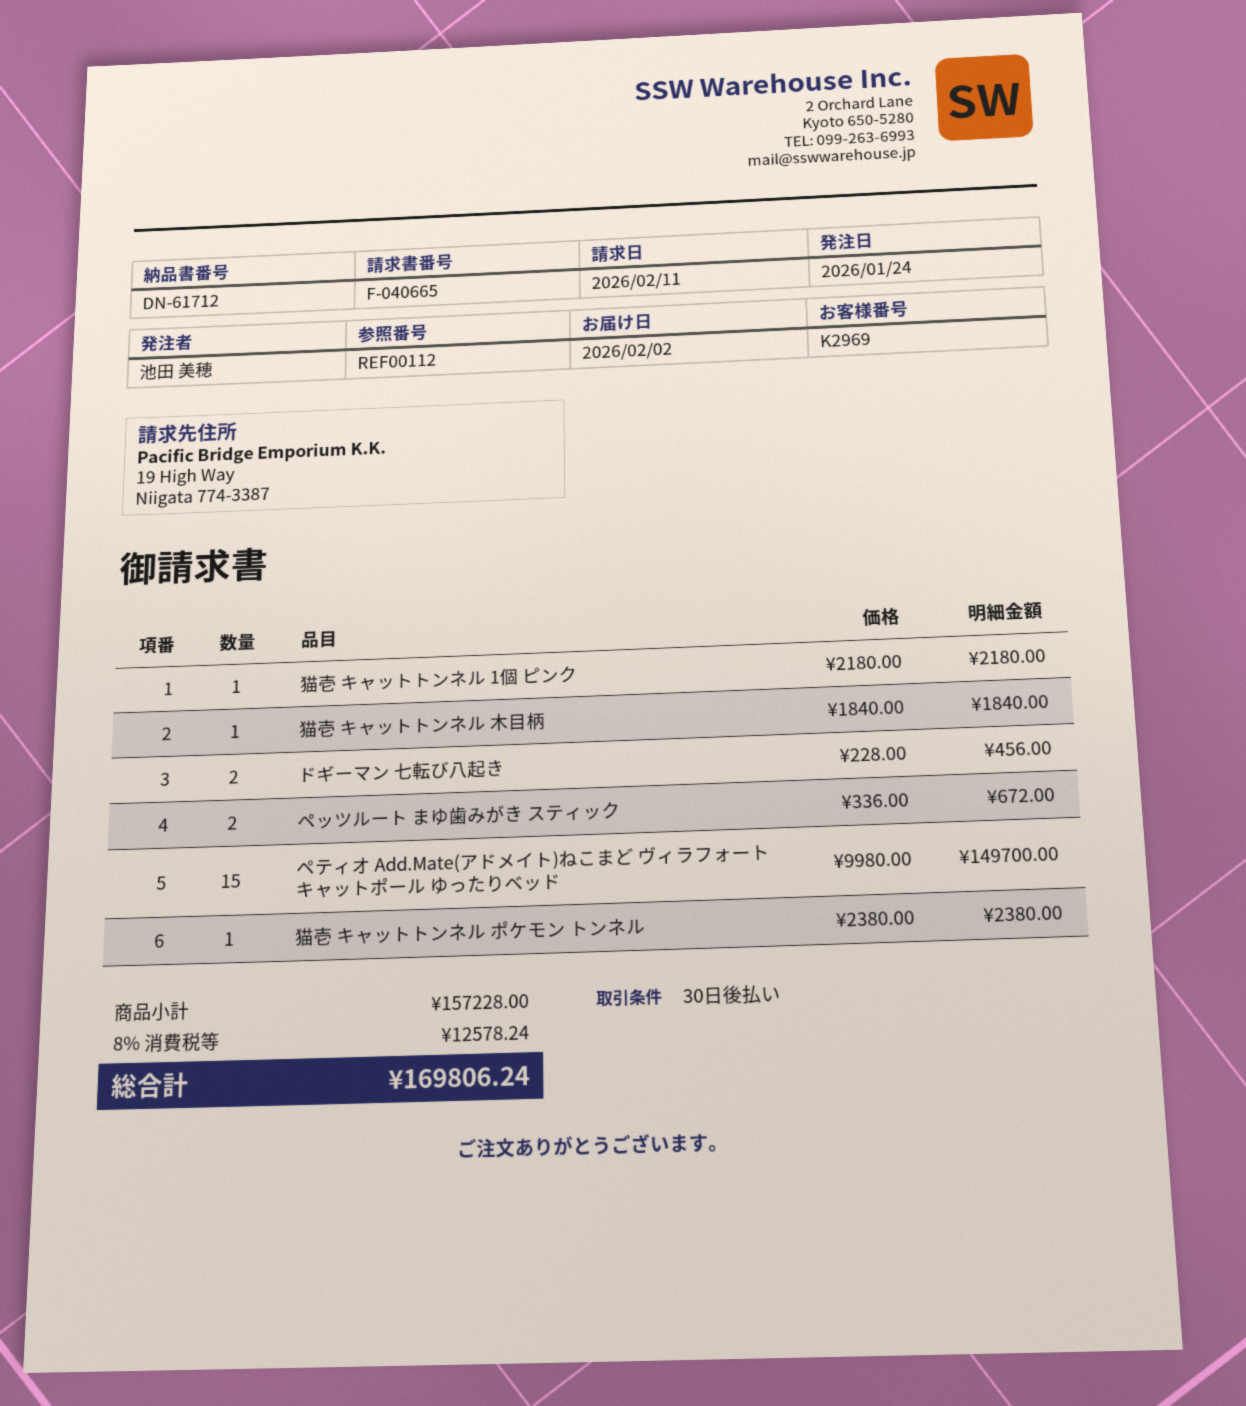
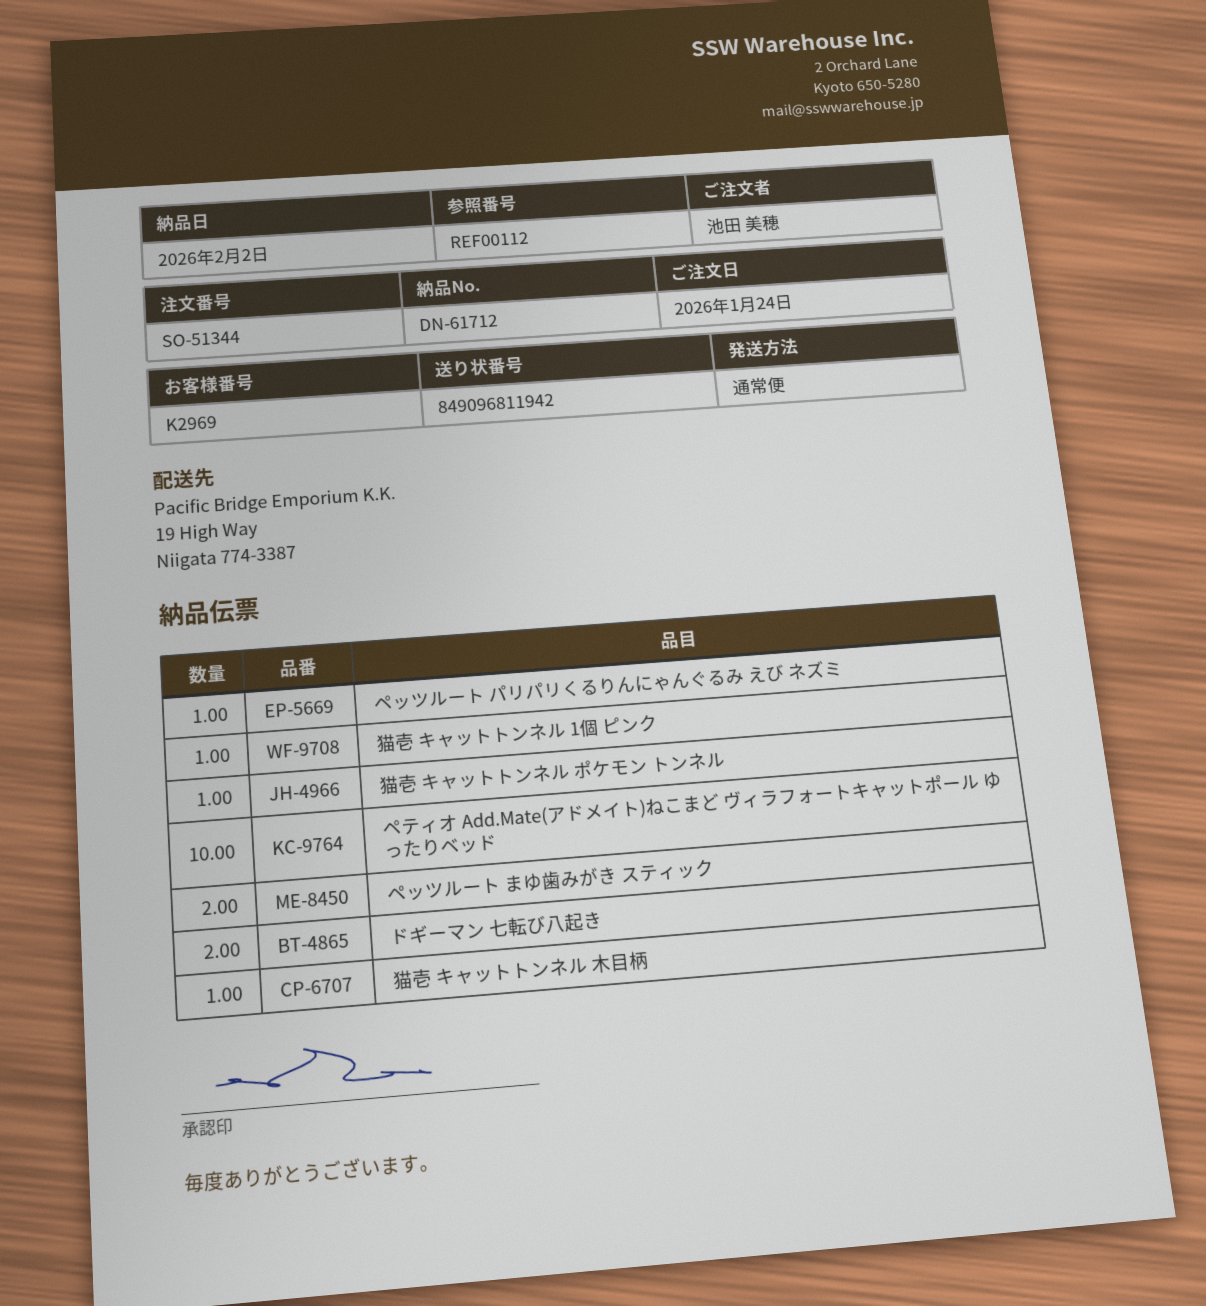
ペティオ Add.Mate(アドメイト)ねこまど ヴィラフォートキャットポール ゆったりベッド: 15 -> 10
ペッツルート パリパリくるりんにゃんぐるみ えび ネズミ: none -> 1

